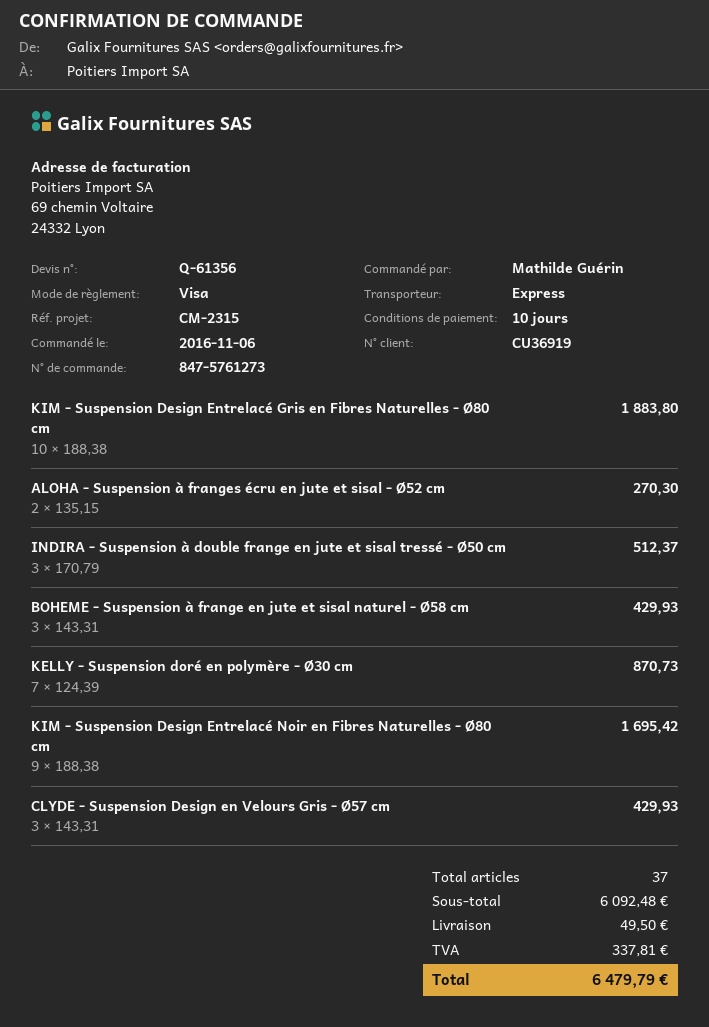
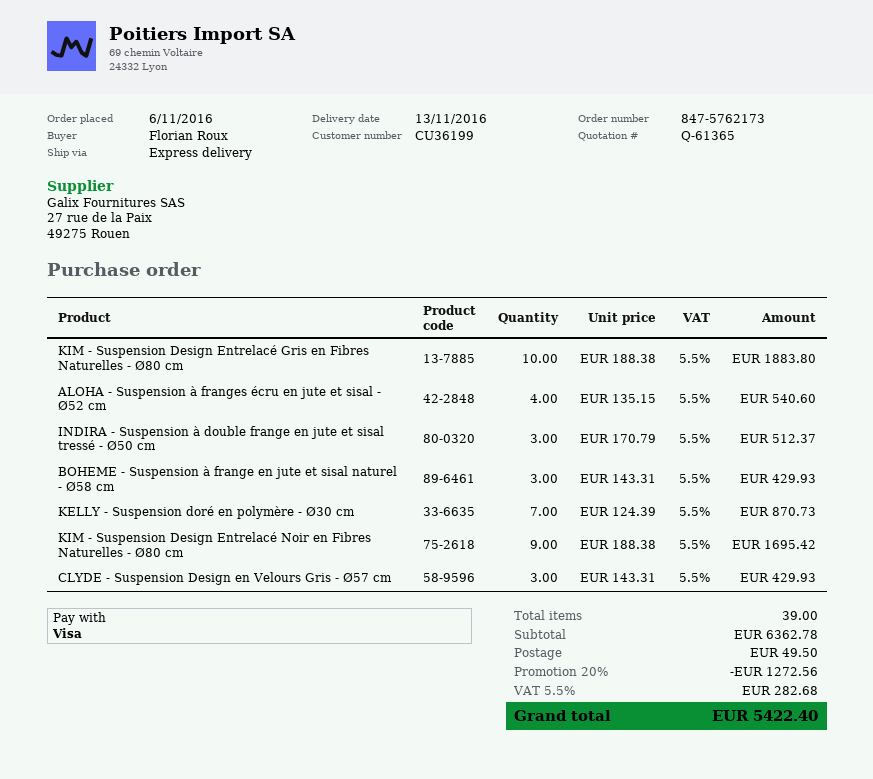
quote number: Q-61356 -> Q-61365
order number: 847-5761273 -> 847-5762173
customer number: CU36919 -> CU36199
ordered by: Mathilde Guérin -> Florian Roux
ALOHA - Suspension à franges écru en jute et sisal - Ø52 cm: 2 x 135.15 = 270.30 -> 4 x 135.15 = 540.60
total quantity: 37 -> 39
subtotal: 6092.48 -> 6362.78
discount: none -> 20% = 1272.56
tax: 337.81 -> 282.68
total: 6479.79 -> 5422.40

